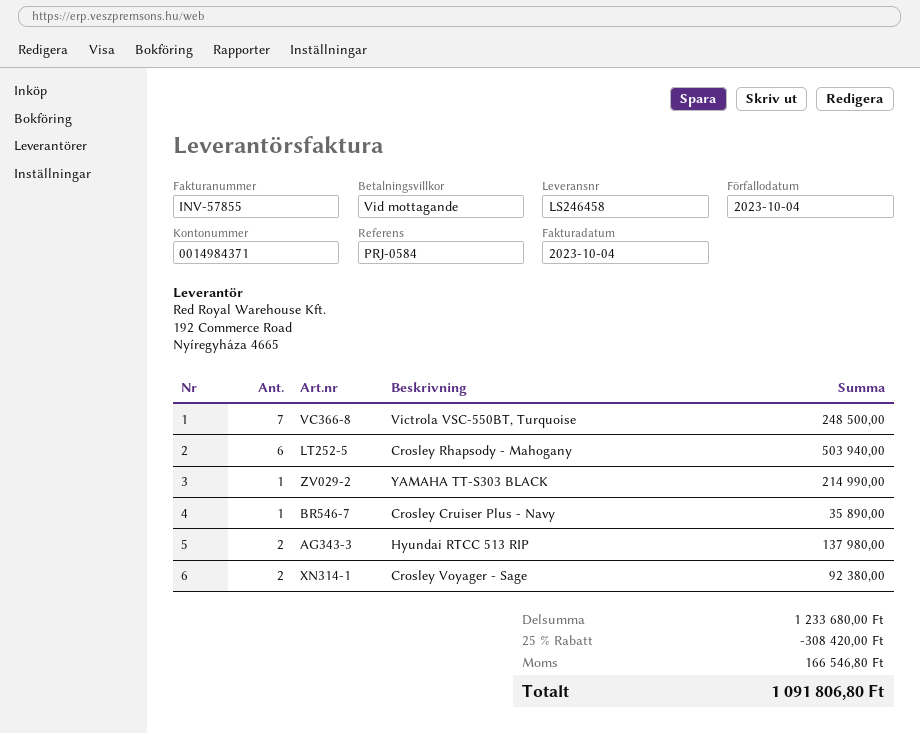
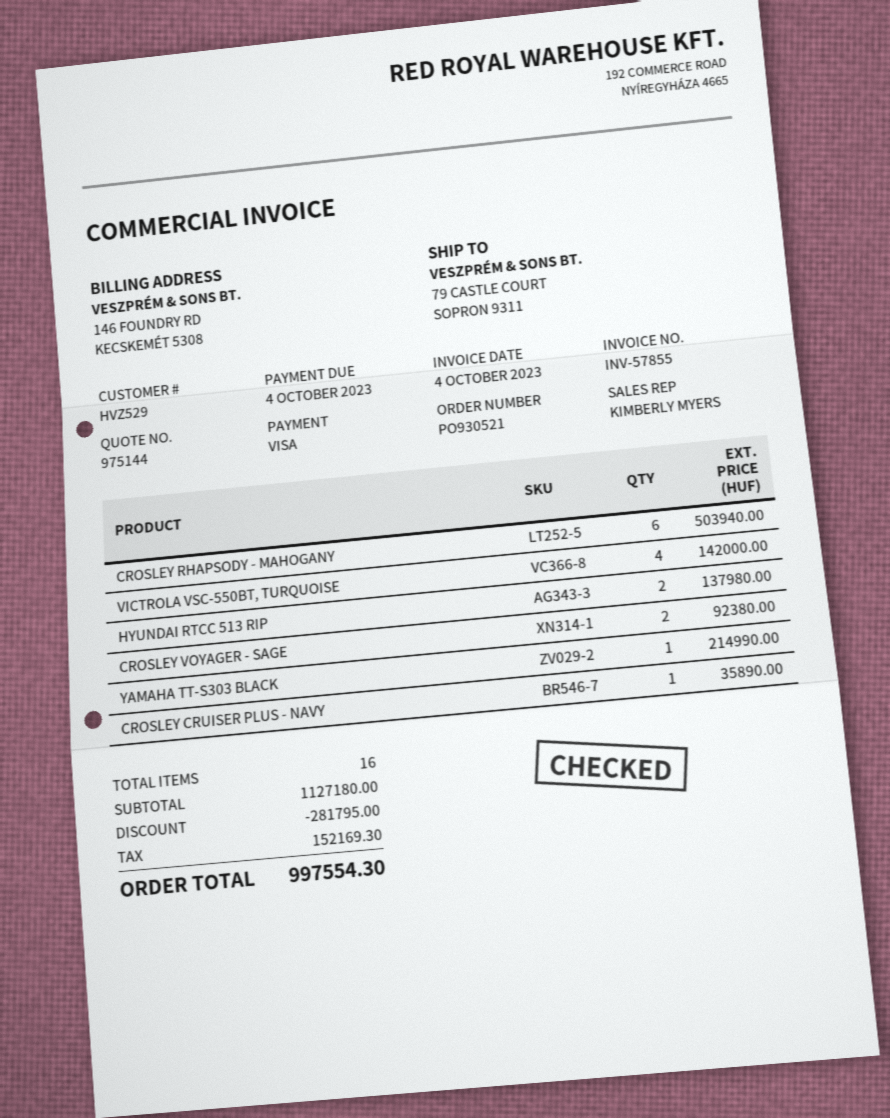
Victrola VSC-550BT, Turquoise: 7 for 248500.00 -> 4 for 142000.00
subtotal: 1233680.00 -> 1127180.00
discount: 308420.00 -> 281795.00
tax: 166546.80 -> 152169.30
total: 1091806.80 -> 997554.30

